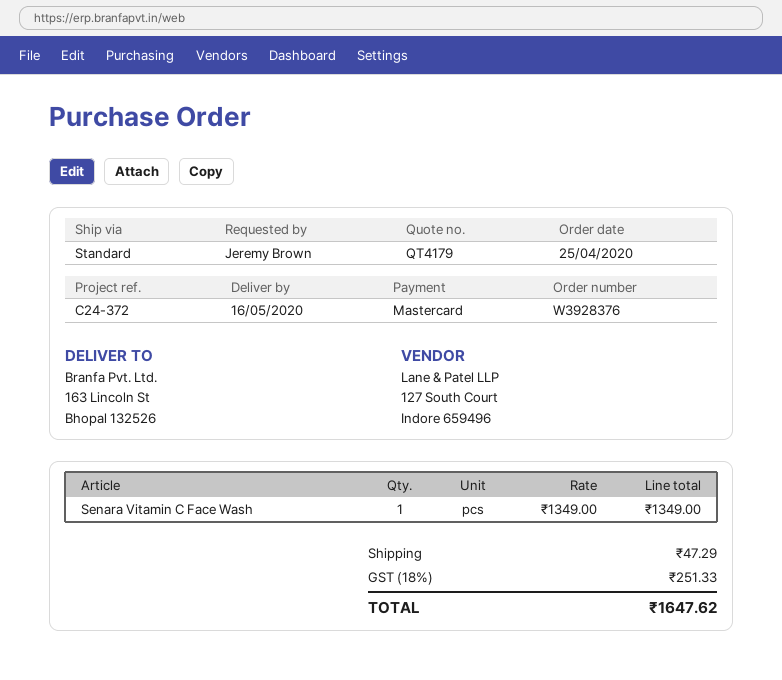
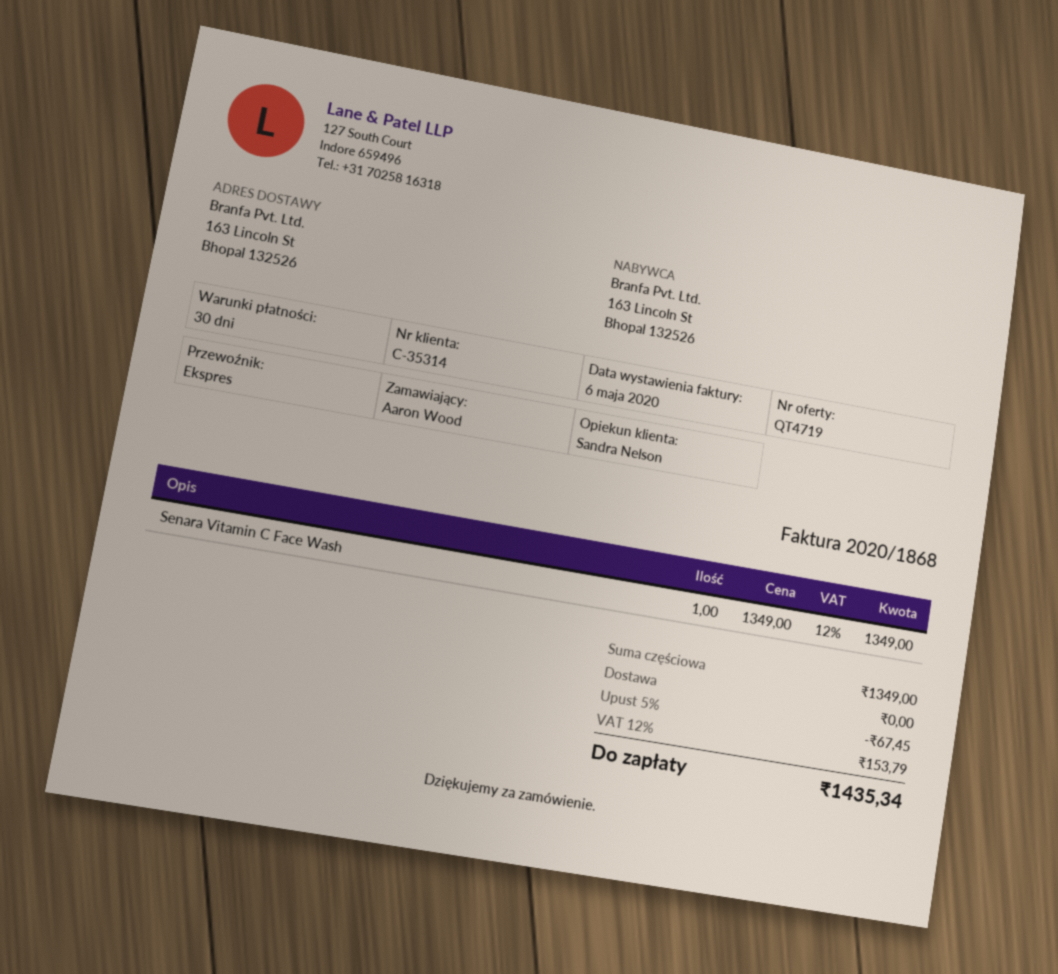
quote number: QT4179 -> QT4719
ordered by: Jeremy Brown -> Aaron Wood
shipping method: standard -> express
discount: none -> 5% = 67.45
shipping: 47.29 -> 0.00
tax: 18% = 251.33 -> 12% = 153.79
total: 1647.62 -> 1435.34

